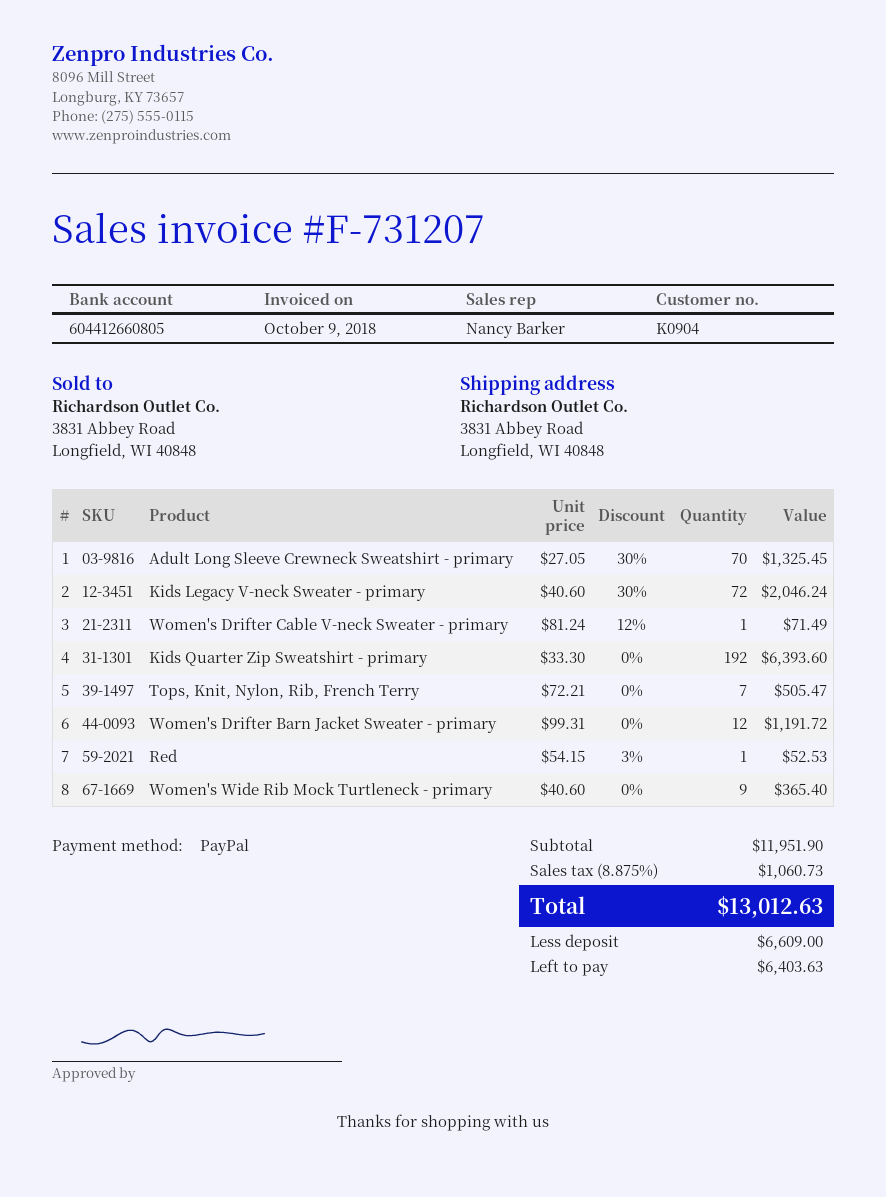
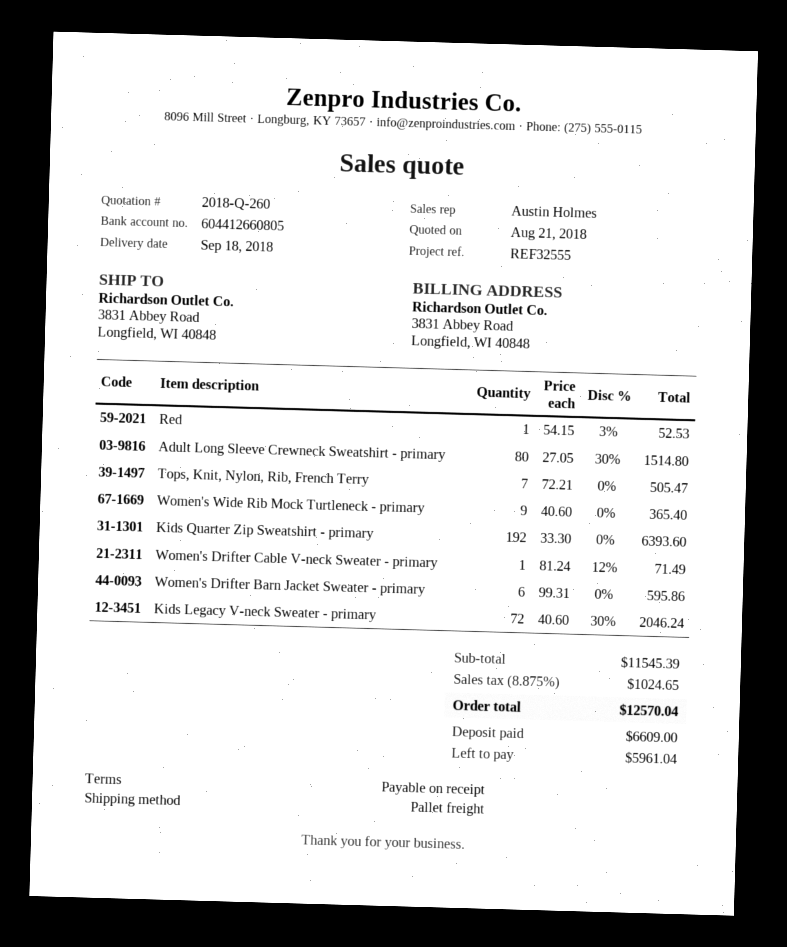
sales rep: Nancy Barker -> Austin Holmes
Adult Long Sleeve Crewneck Sweatshirt - primary: 70 x 27.05 - 30% = 1325.45 -> 80 x 27.05 - 30% = 1514.80
Women's Drifter Barn Jacket Sweater - primary: 12 x 99.31 = 1191.72 -> 6 x 99.31 = 595.86
subtotal: 11951.90 -> 11545.39
tax: 8.875% = 1060.73 -> 8.875% = 1024.65
total: 13012.63 -> 12570.04
balance: 6403.63 -> 5961.04

